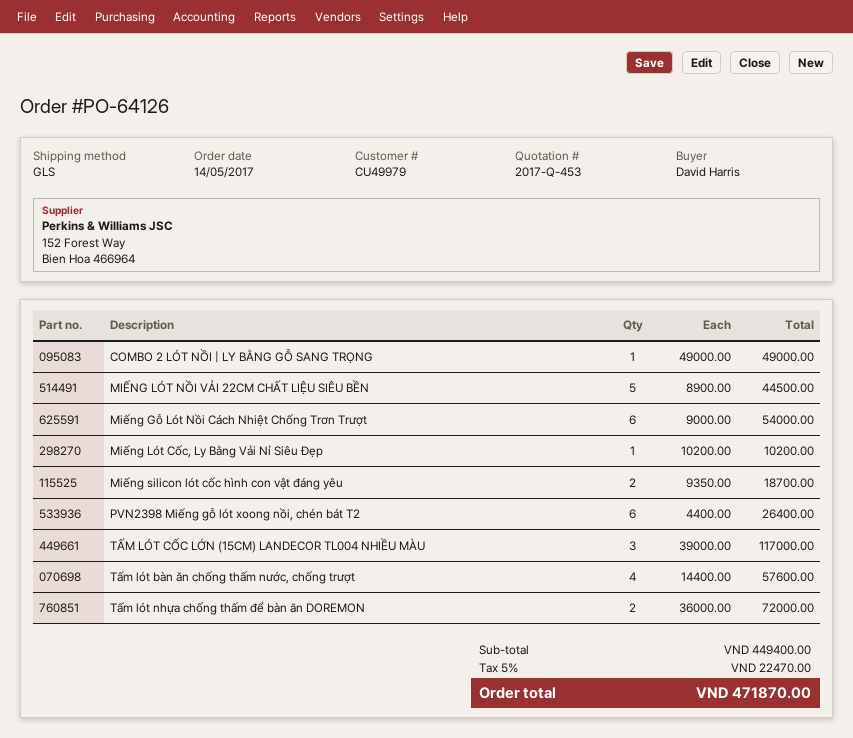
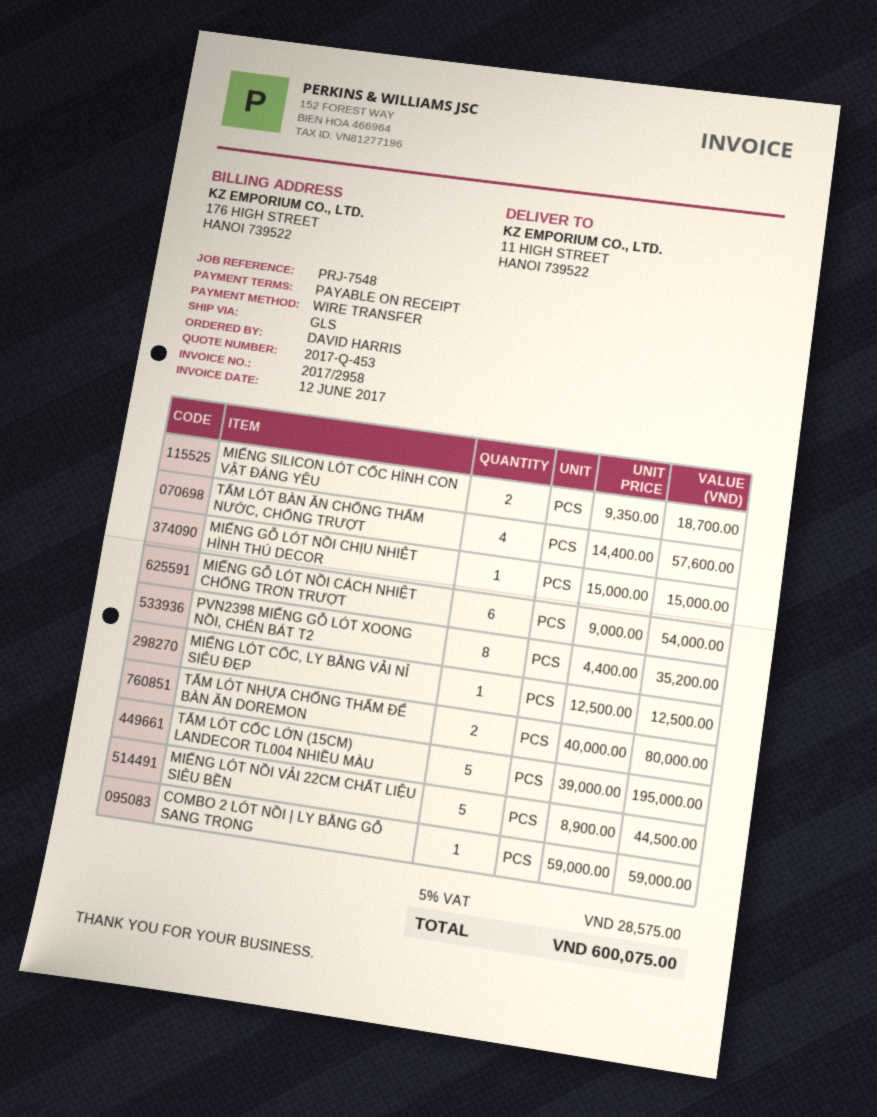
COMBO 2 LÓT NỒI | LY BẰNG GỖ SANG TRỌNG: 1 x 49000.00 = 49000.00 -> 1 x 59000.00 = 59000.00
Miếng Lót Cốc, Ly Bằng Vải Nỉ Siêu Đẹp: 1 x 10200.00 = 10200.00 -> 1 x 12500.00 = 12500.00
PVN2398 Miếng gỗ lót xoong nồi, chén bát T2: 6 x 4400.00 = 26400.00 -> 8 x 4400.00 = 35200.00
TẤM LÓT CỐC LỚN (15CM) LANDECOR TL004 NHIỀU MÀU: 3 x 39000.00 = 117000.00 -> 5 x 39000.00 = 195000.00
Tấm lót nhựa chống thấm để bàn ăn DOREMON: 2 x 36000.00 = 72000.00 -> 2 x 40000.00 = 80000.00
MIẾNG GỖ LÓT NỒI CHỊU NHIỆT HÌNH THÚ DECOR: none -> 1 x 15000.00 = 15000.00
tax: 5% = 22470.00 -> 5% = 28575.00
total: 471870.00 -> 600075.00

